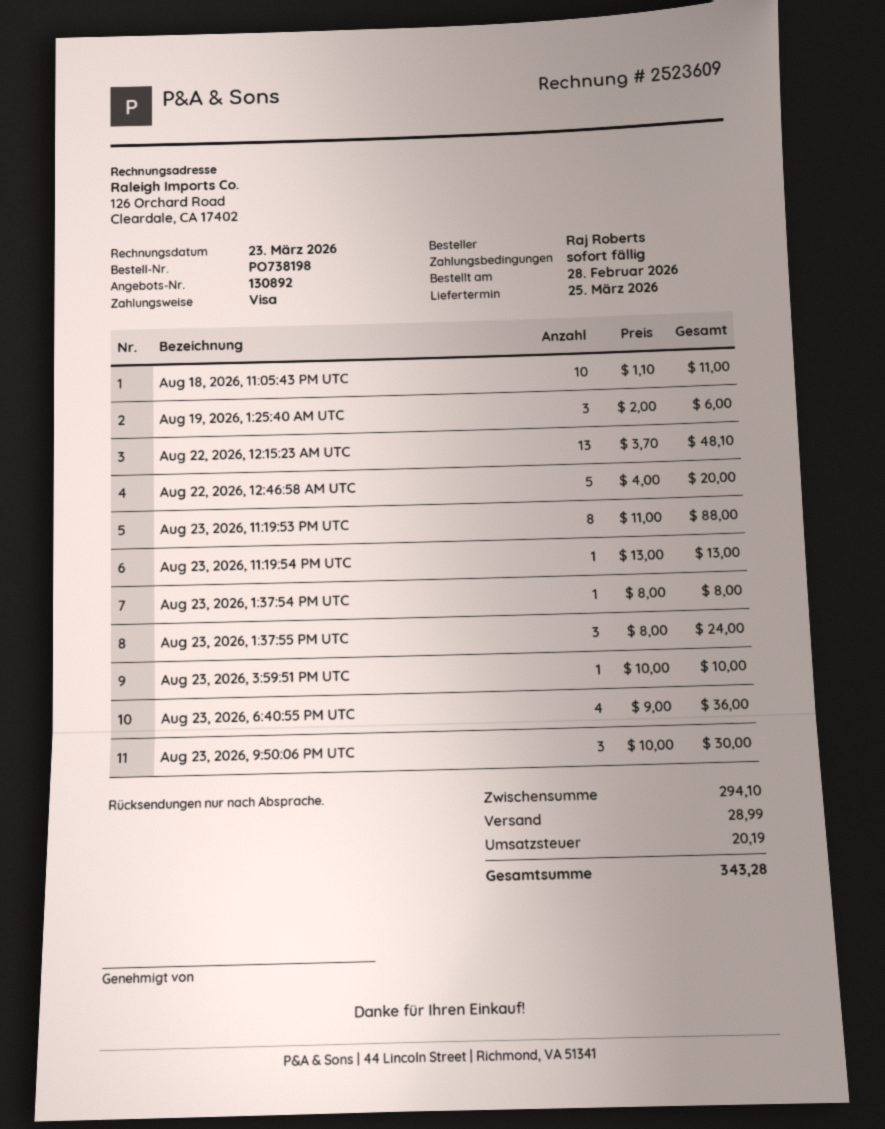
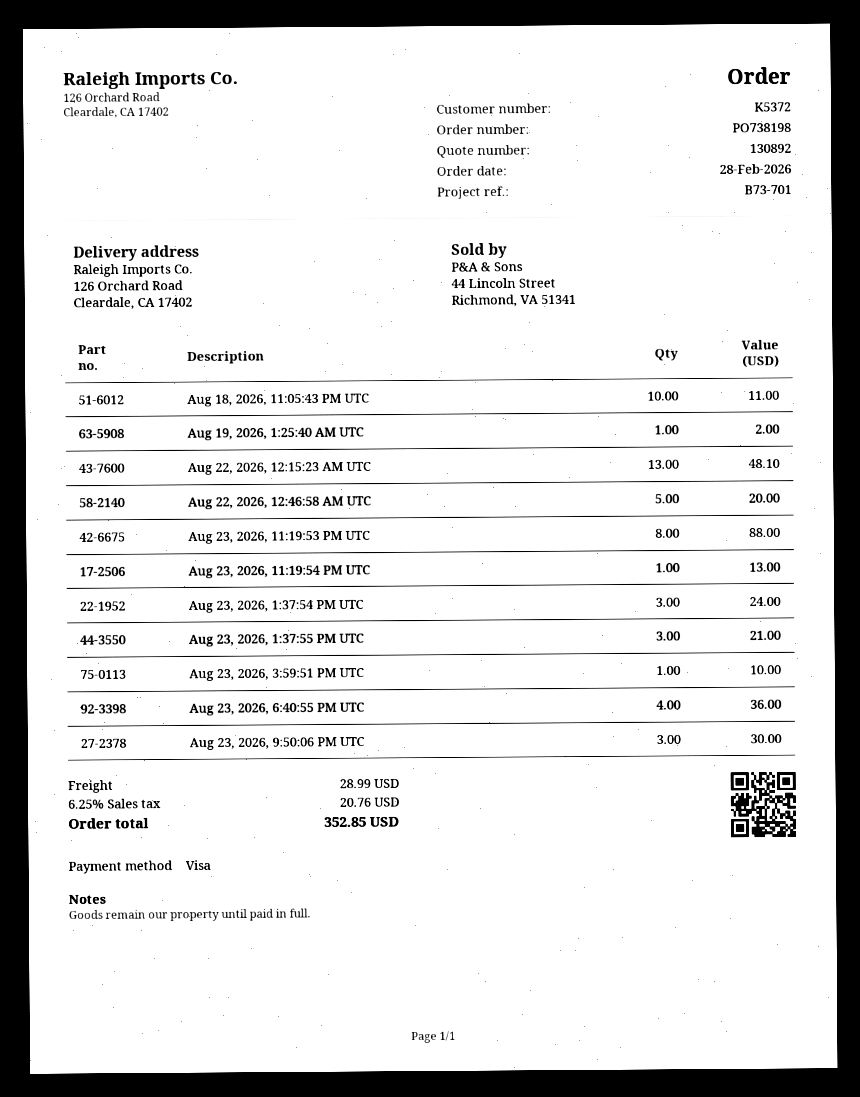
Aug 19, 2026, 1:25:40 AM UTC: 3 for 6.00 -> 1 for 2.00
Aug 23, 2026, 1:37:54 PM UTC: 1 for 8.00 -> 3 for 24.00
Aug 23, 2026, 1:37:55 PM UTC: 3 for 24.00 -> 3 for 21.00
tax: 20.19 -> 20.76
total: 343.28 -> 352.85

